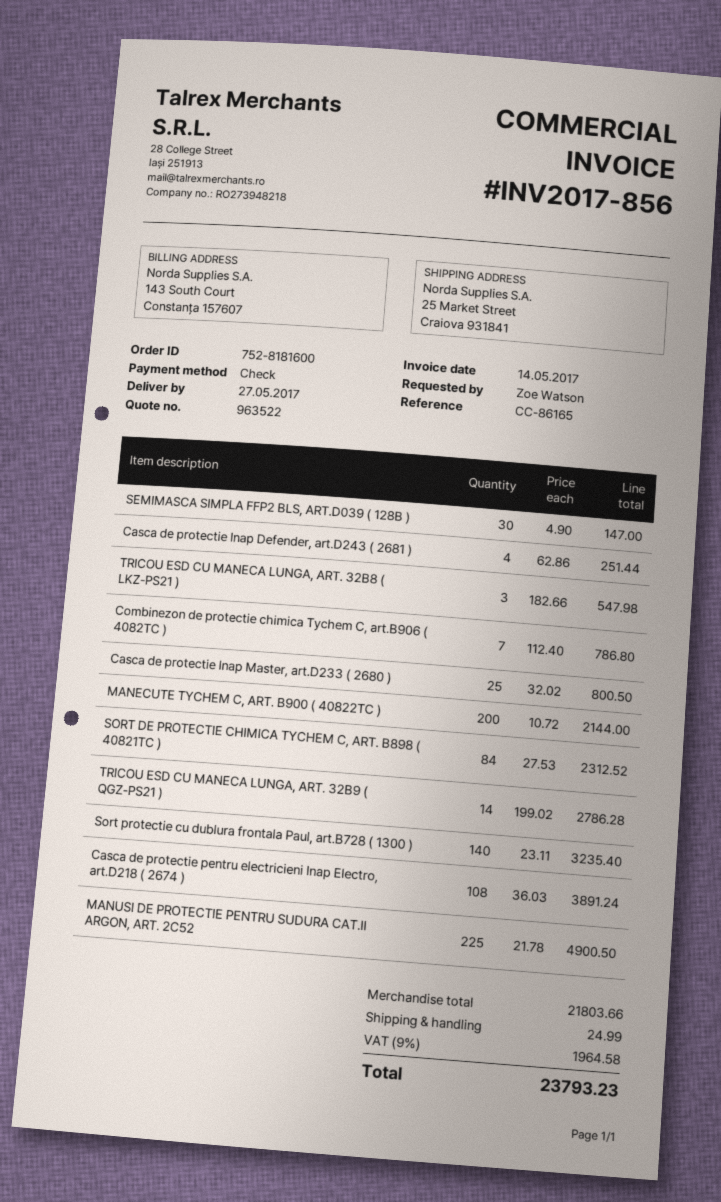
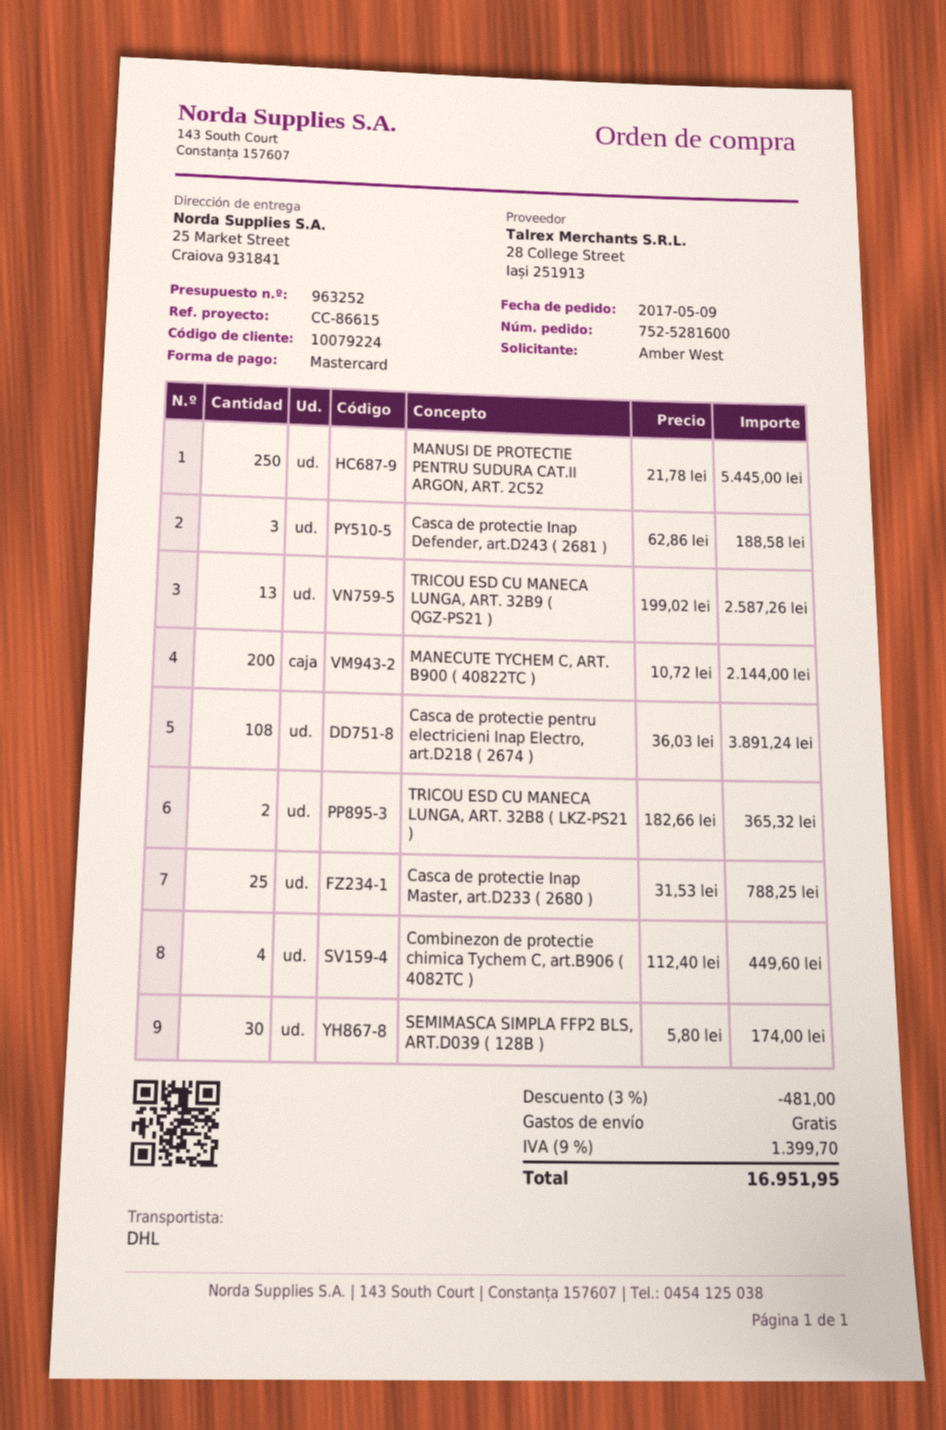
quote number: 963522 -> 963252
order number: 752-8181600 -> 752-5281600
reference: CC-86165 -> CC-86615
ordered by: Zoe Watson -> Amber West
payment method: cheque -> Mastercard
SEMIMASCA SIMPLA FFP2 BLS, ART.D039 ( 128B ): 30 x 4.90 = 147.00 -> 30 x 5.80 = 174.00
Casca de protectie Inap Defender, art.D243 ( 2681 ): 4 x 62.86 = 251.44 -> 3 x 62.86 = 188.58
TRICOU ESD CU MANECA LUNGA, ART. 32B8 ( LKZ-PS21 ): 3 x 182.66 = 547.98 -> 2 x 182.66 = 365.32
Combinezon de protectie chimica Tychem C, art.B906 ( 4082TC ): 7 x 112.40 = 786.80 -> 4 x 112.40 = 449.60
Casca de protectie Inap Master, art.D233 ( 2680 ): 25 x 32.02 = 800.50 -> 25 x 31.53 = 788.25
SORT DE PROTECTIE CHIMICA TYCHEM C, ART. B898 ( 40821TC ): 84 x 27.53 = 2312.52 -> none
TRICOU ESD CU MANECA LUNGA, ART. 32B9 ( QGZ-PS21 ): 14 x 199.02 = 2786.28 -> 13 x 199.02 = 2587.26
Sort protectie cu dublura frontala Paul, art.B728 ( 1300 ): 140 x 23.11 = 3235.40 -> none
MANUSI DE PROTECTIE PENTRU SUDURA CAT.II ARGON, ART. 2C52: 225 x 21.78 = 4900.50 -> 250 x 21.78 = 5445.00
discount: none -> 3% = 481.00
shipping: 24.99 -> 0.00
tax: 9% = 1964.58 -> 9% = 1399.70
total: 23793.23 -> 16951.95

